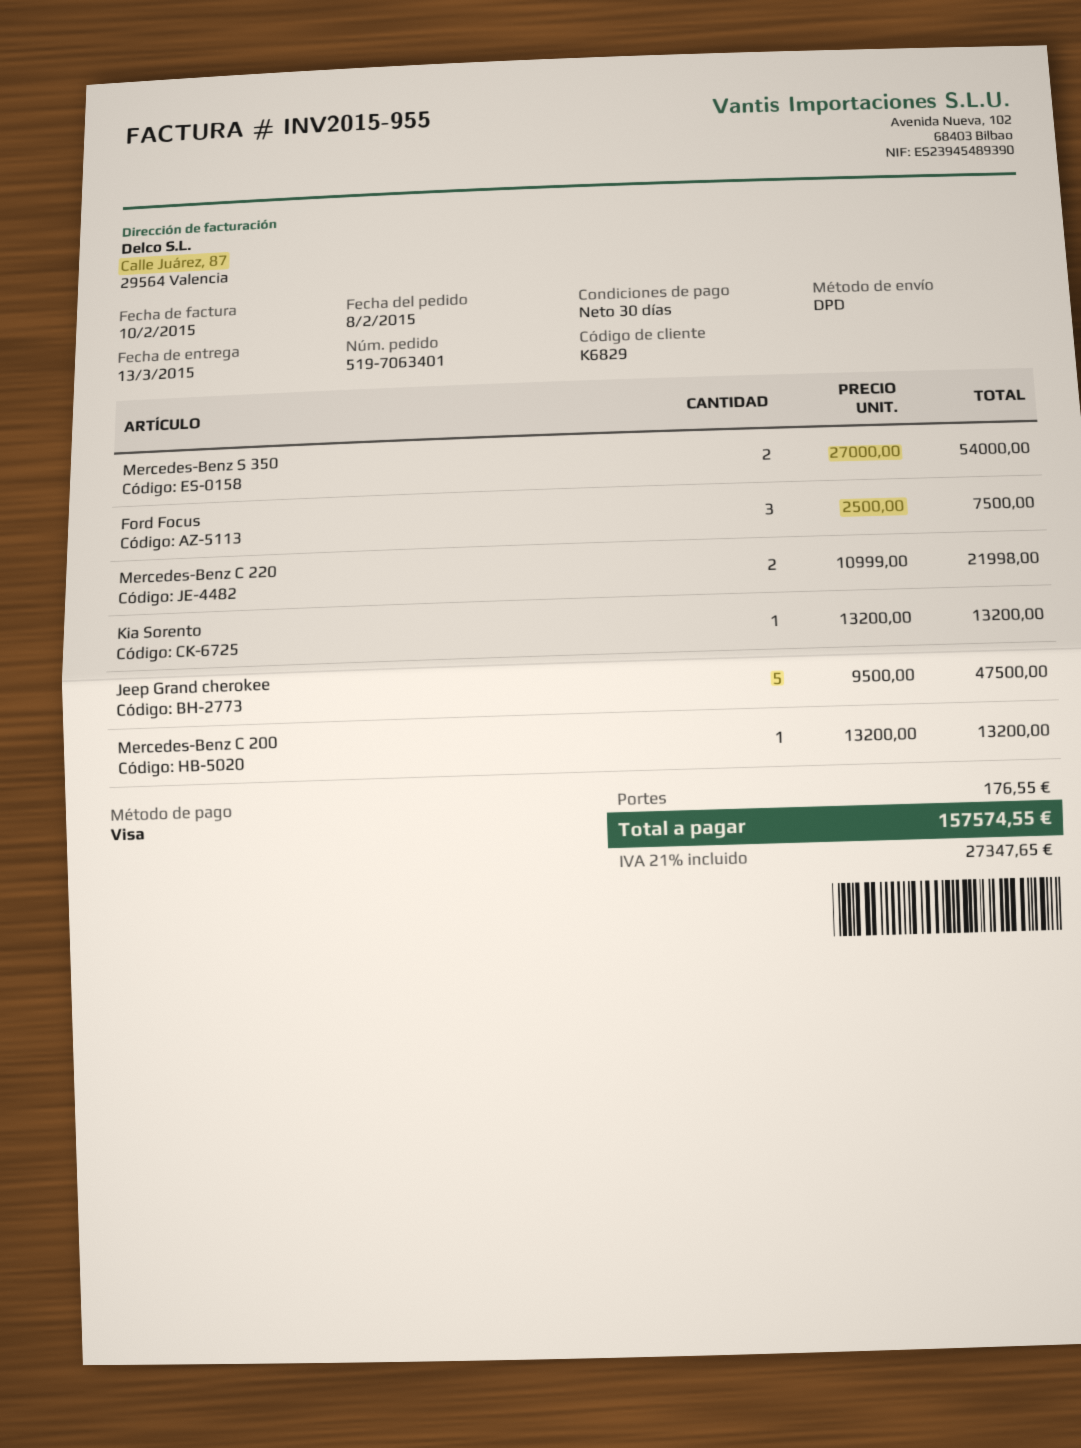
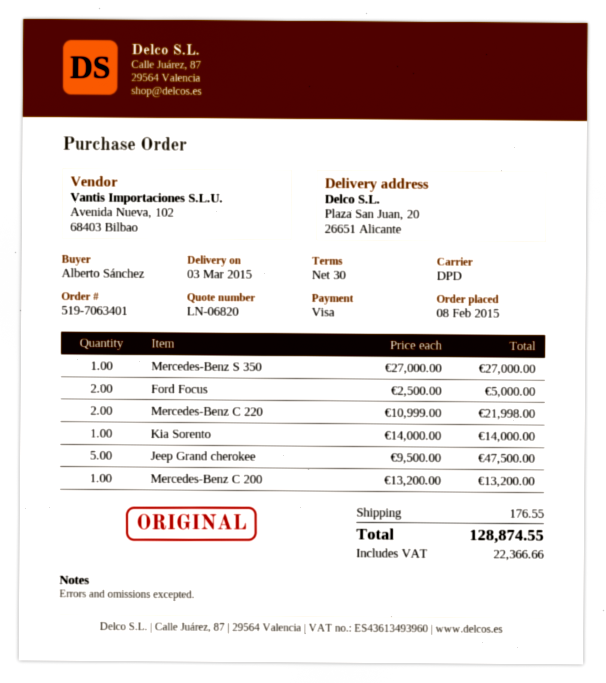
delivery date: 2015-03-13 -> 2015-03-03
Mercedes-Benz S 350: 2 x 27000.00 = 54000.00 -> 1 x 27000.00 = 27000.00
Ford Focus: 3 x 2500.00 = 7500.00 -> 2 x 2500.00 = 5000.00
Kia Sorento: 1 x 13200.00 = 13200.00 -> 1 x 14000.00 = 14000.00
tax: 27347.65 -> 22366.66
total: 157574.55 -> 128874.55

